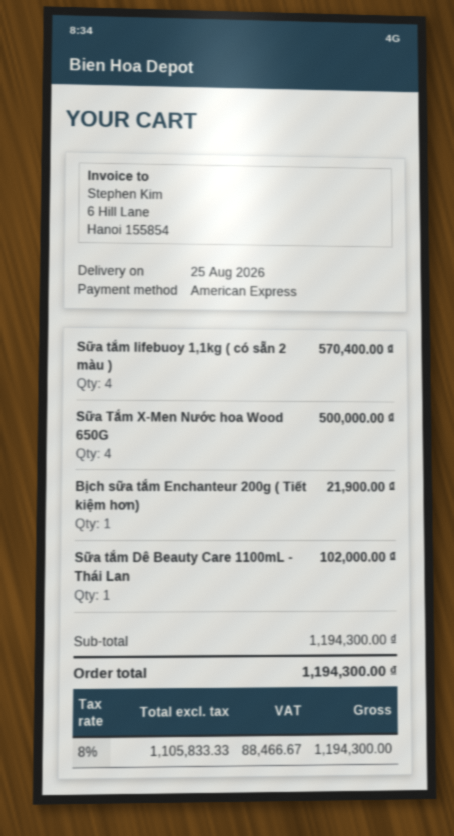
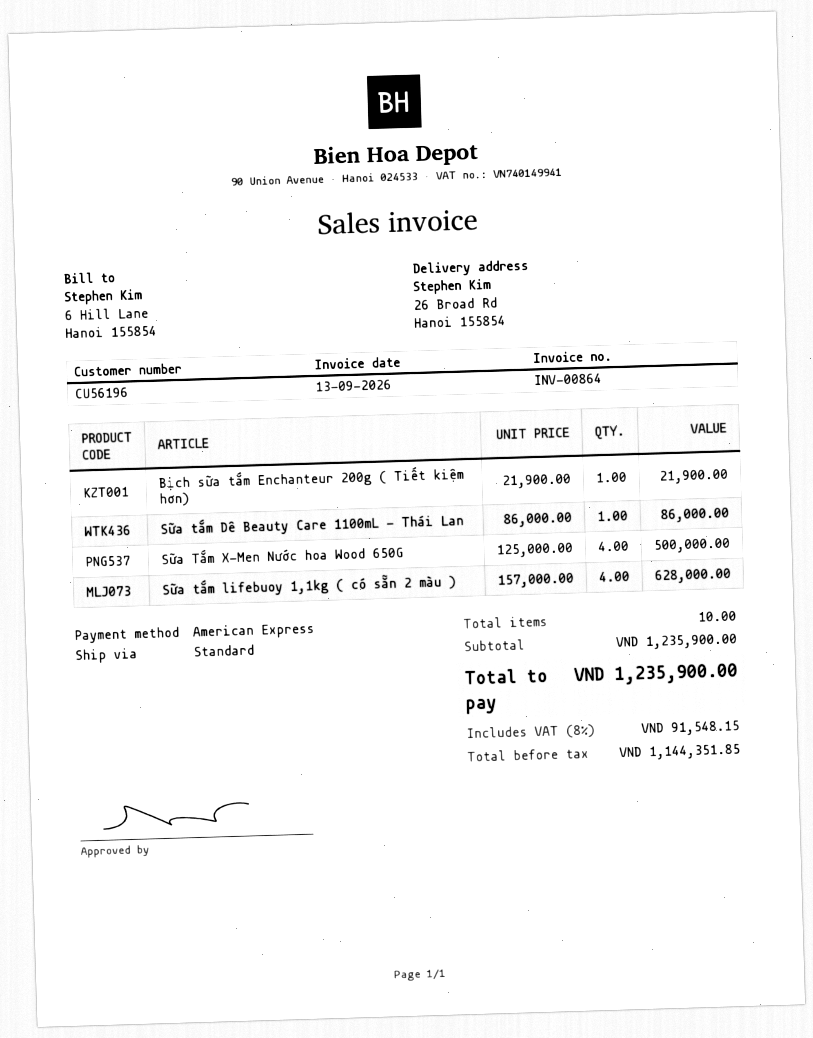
Sữa tắm lifebuoy 1,1kg ( có sẵn 2 màu ): 4 for 570400.00 -> 4 for 628000.00
Sữa tắm Dê Beauty Care 1100mL - Thái Lan: 1 for 102000.00 -> 1 for 86000.00
subtotal: 1194300.00 -> 1235900.00
net: 1105833.33 -> 1144351.85
tax: 8% = 88466.67 -> 8% = 91548.15
total: 1194300.00 -> 1235900.00

